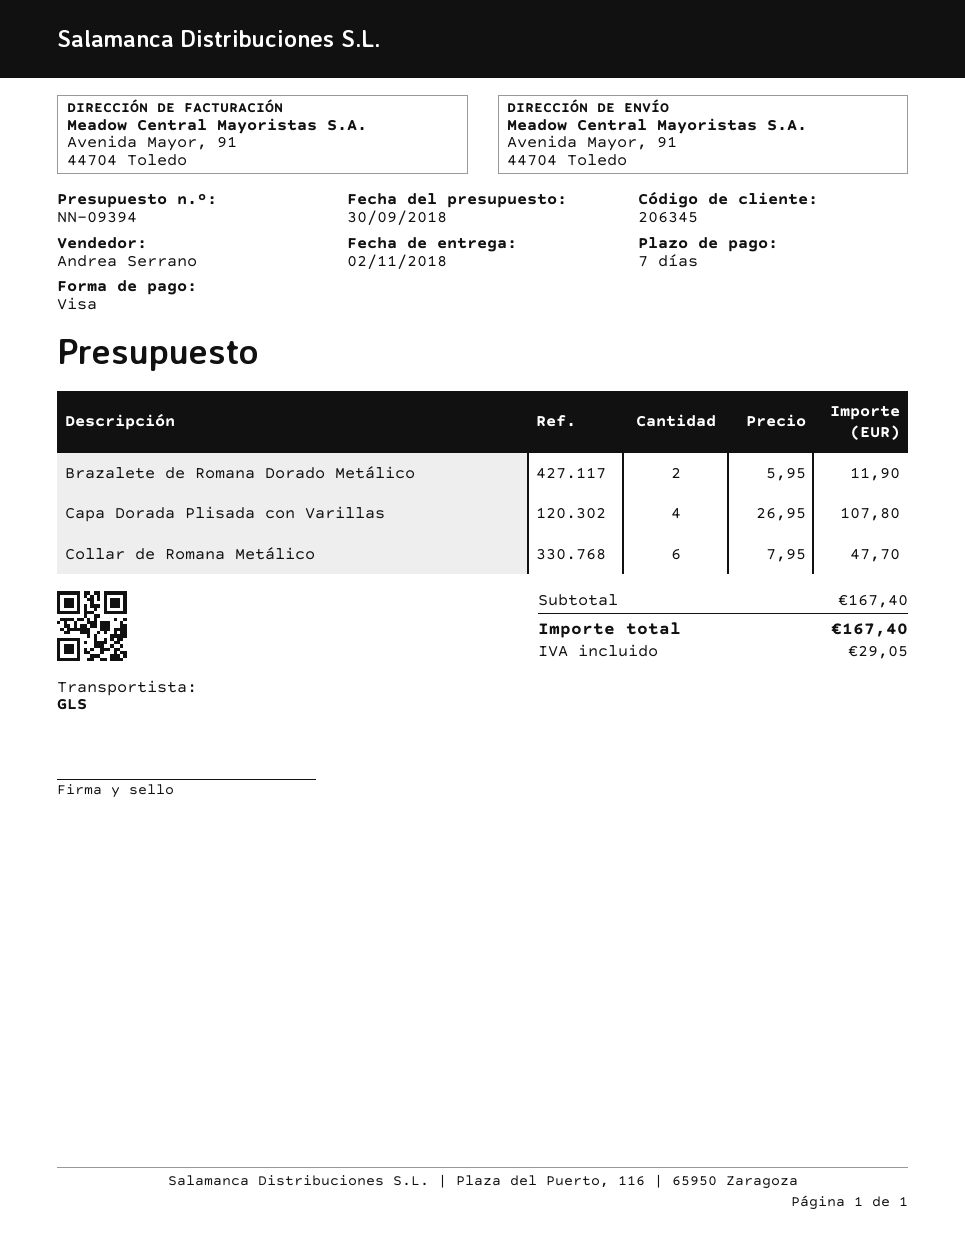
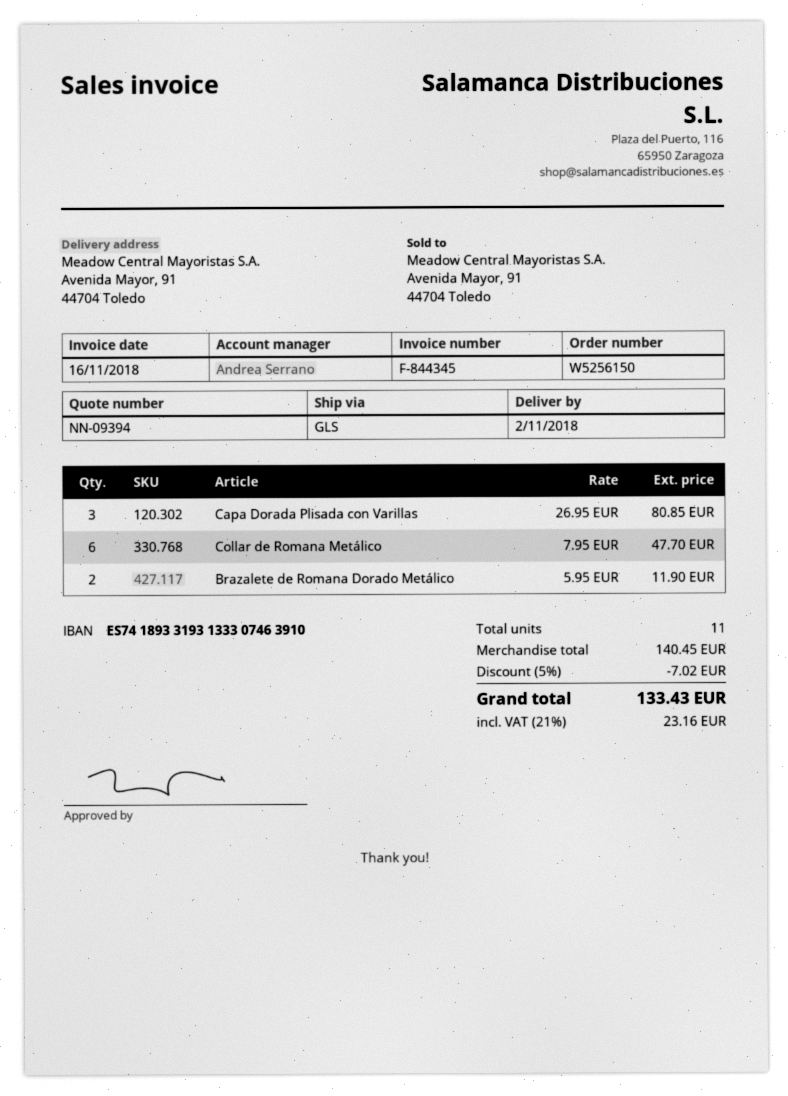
Capa Dorada Plisada con Varillas: 4 x 26.95 = 107.80 -> 3 x 26.95 = 80.85
subtotal: 167.40 -> 140.45
discount: none -> 5% = 7.02
tax: 29.05 -> 23.16
total: 167.40 -> 133.43

